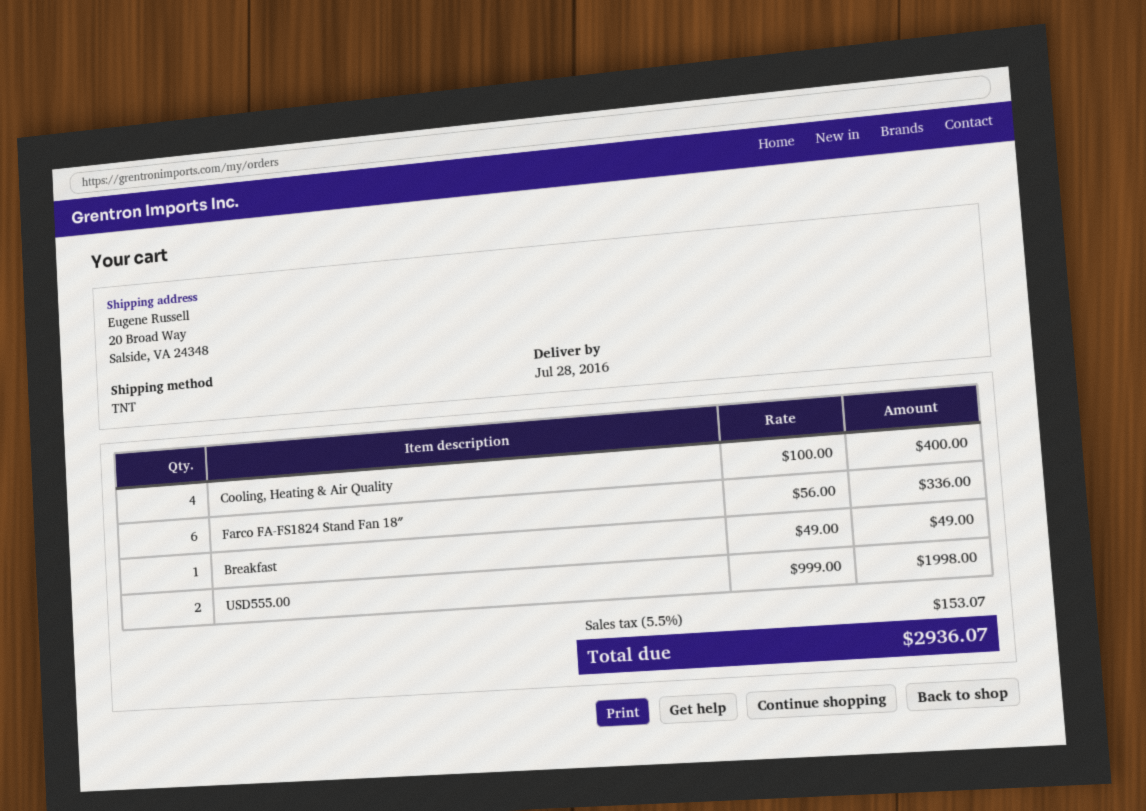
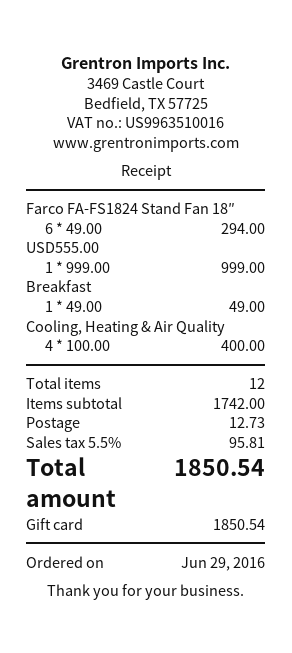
Farco FA-FS1824 Stand Fan 18″: 6 x 56.00 = 336.00 -> 6 x 49.00 = 294.00
USD555.00: 2 x 999.00 = 1998.00 -> 1 x 999.00 = 999.00
shipping: none -> 12.73
tax: 5.5% = 153.07 -> 5.5% = 95.81
total: 2936.07 -> 1850.54

